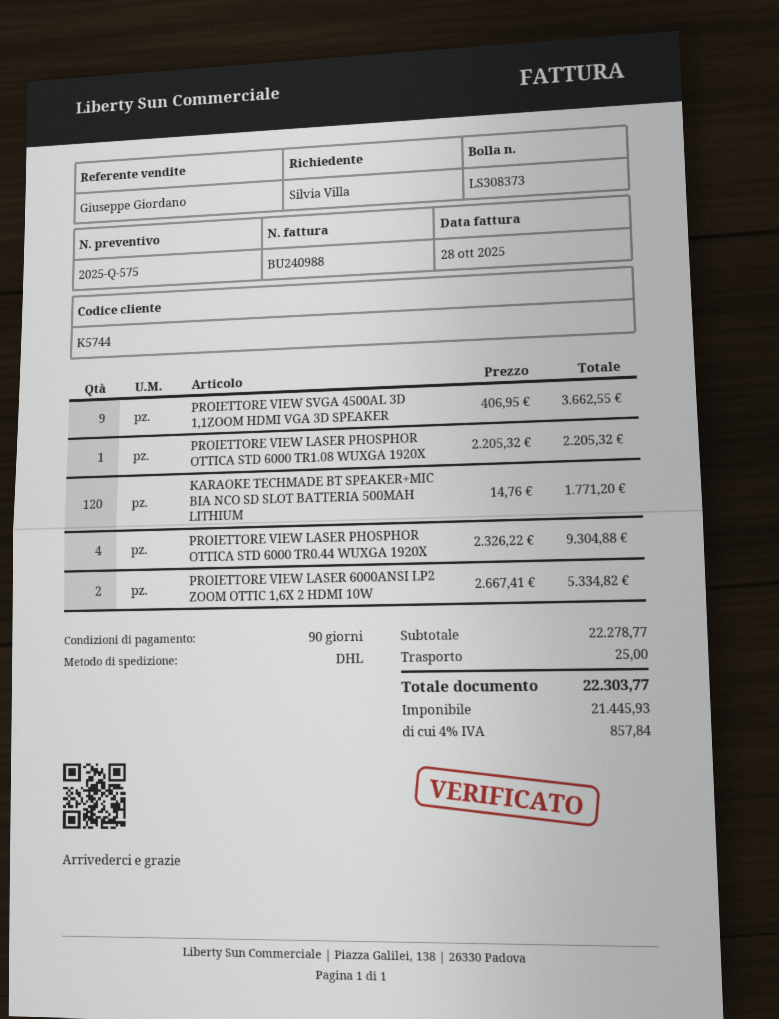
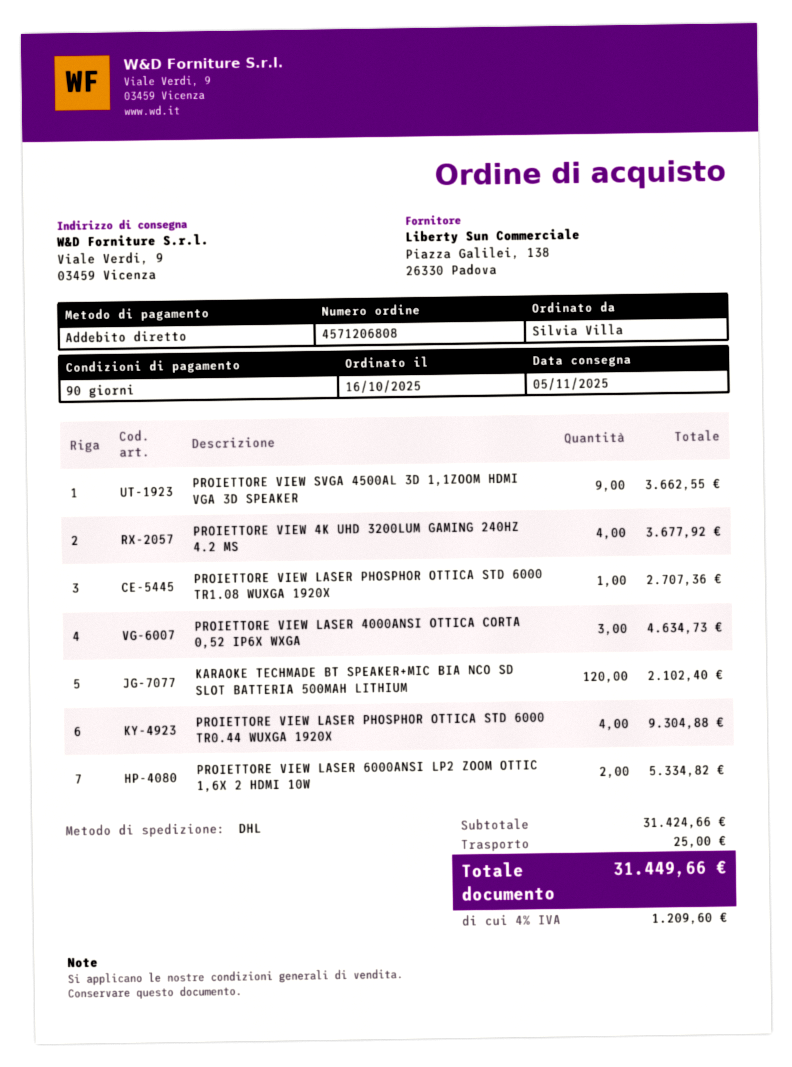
PROIETTORE VIEW LASER PHOSPHOR OTTICA STD 6000 TR1.08 WUXGA 1920X: 1 for 2205.32 -> 1 for 2707.36
KARAOKE TECHMADE BT SPEAKER+MIC BIA NCO SD SLOT BATTERIA 500MAH LITHIUM: 120 for 1771.20 -> 120 for 2102.40
PROIETTORE VIEW 4K UHD 3200LUM GAMING 240HZ 4.2 MS: none -> 4 for 3677.92
PROIETTORE VIEW LASER 4000ANSI OTTICA CORTA 0,52 IP6X WXGA: none -> 3 for 4634.73
subtotal: 22278.77 -> 31424.66
tax: 4% = 857.84 -> 4% = 1209.60
total: 22303.77 -> 31449.66

